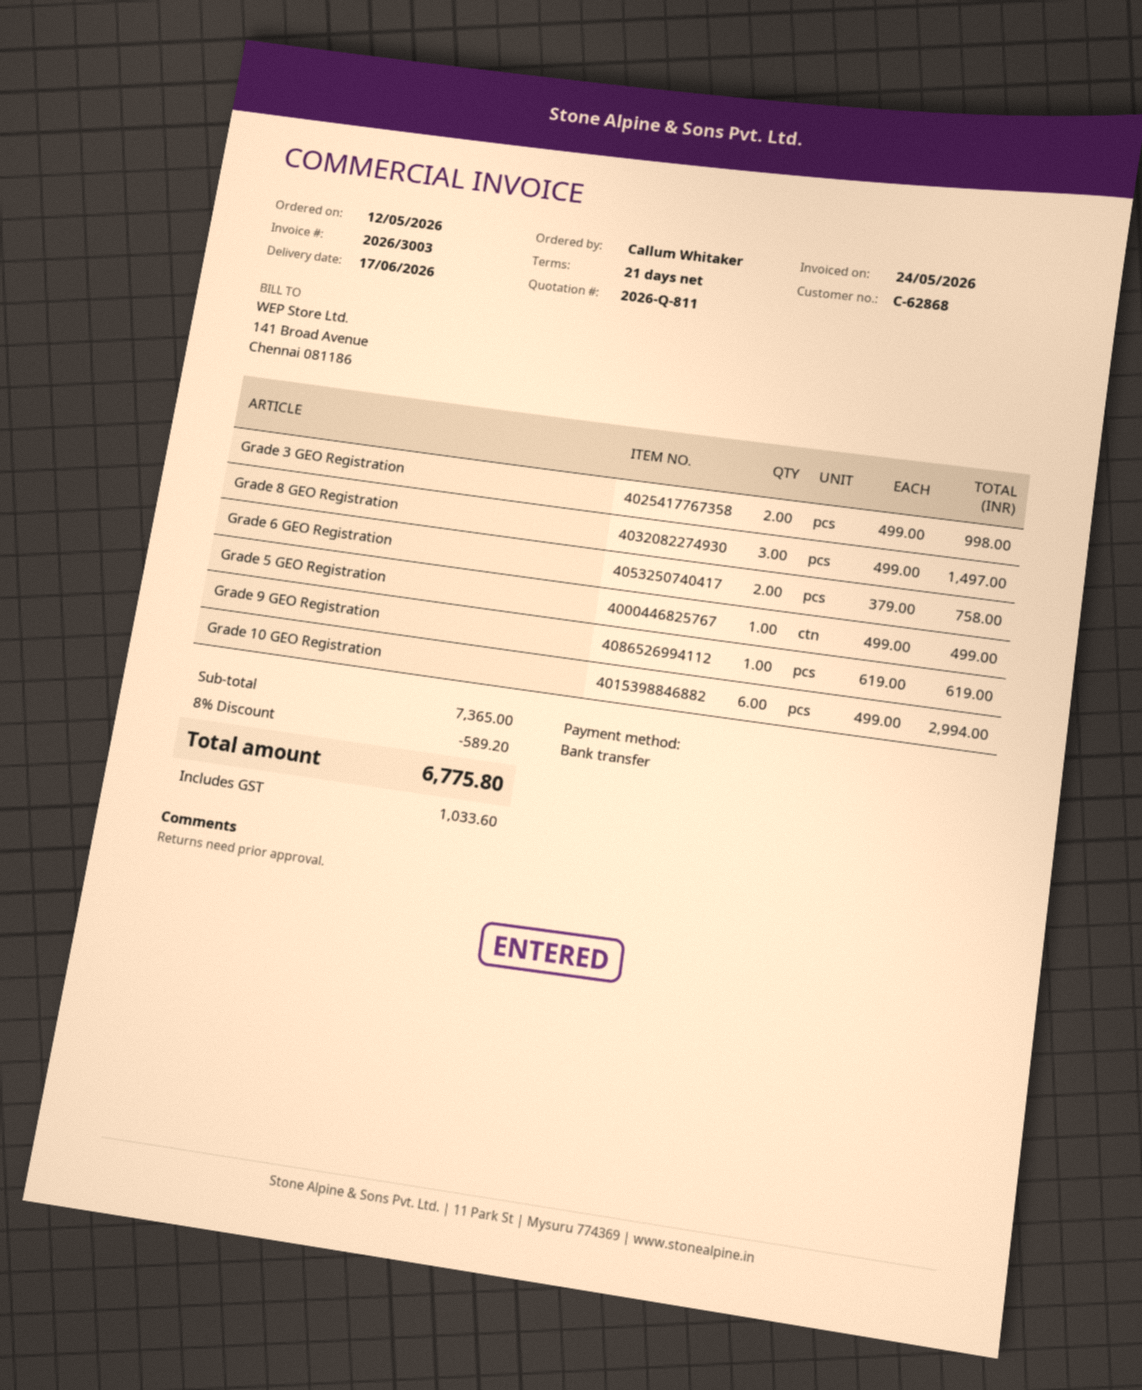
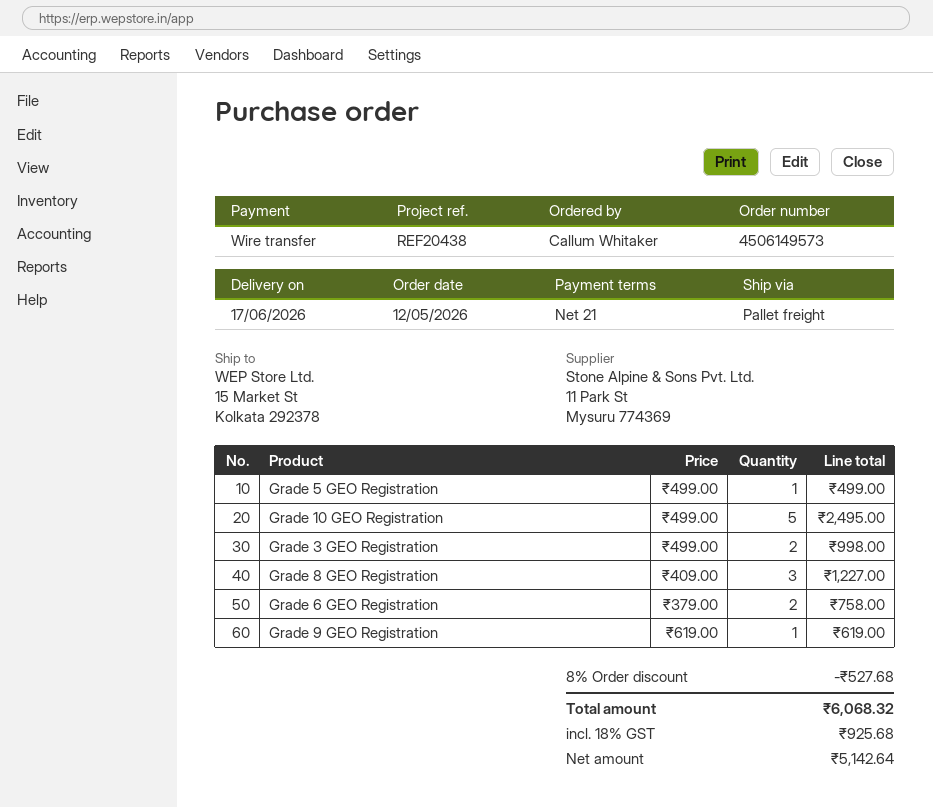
Grade 8 GEO Registration: 3 x 499.00 = 1497.00 -> 3 x 409.00 = 1227.00
Grade 10 GEO Registration: 6 x 499.00 = 2994.00 -> 5 x 499.00 = 2495.00
discount: 8% = 589.20 -> 8% = 527.68
tax: 1033.60 -> 925.68
total: 6775.80 -> 6068.32

